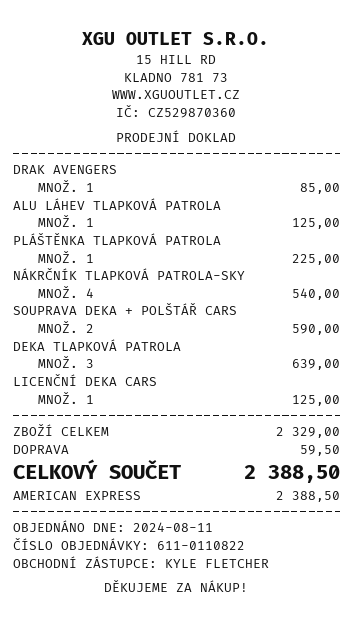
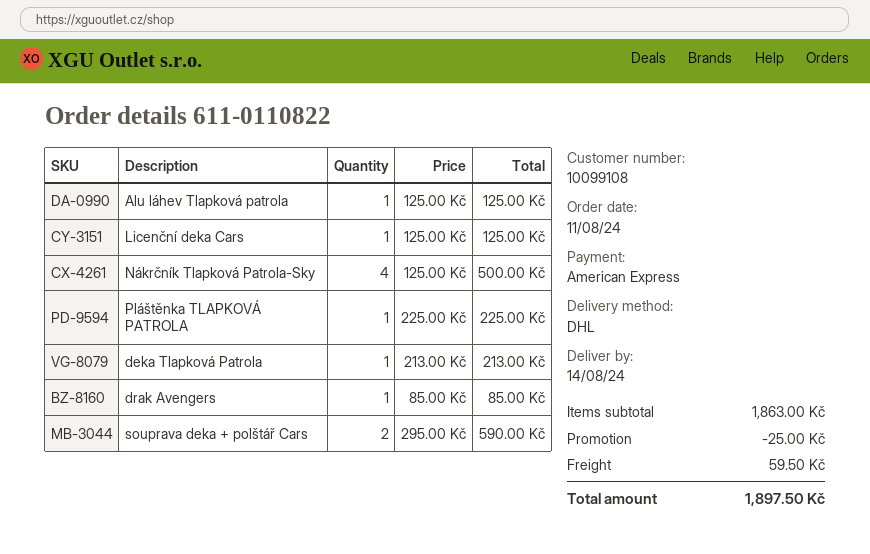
NÁKRČNÍK TLAPKOVÁ PATROLA-SKY: 4 for 540.00 -> 4 for 500.00
DEKA TLAPKOVÁ PATROLA: 3 for 639.00 -> 1 for 213.00
subtotal: 2329.00 -> 1863.00
discount: none -> 25.00
total: 2388.50 -> 1897.50

